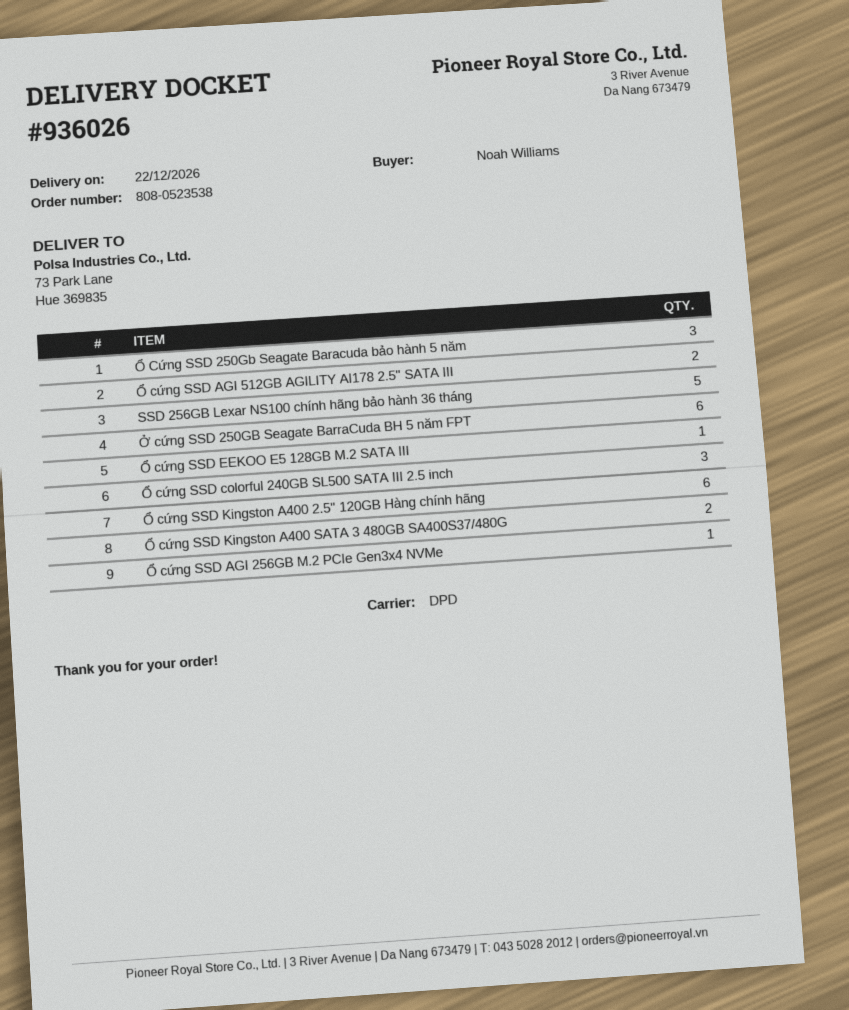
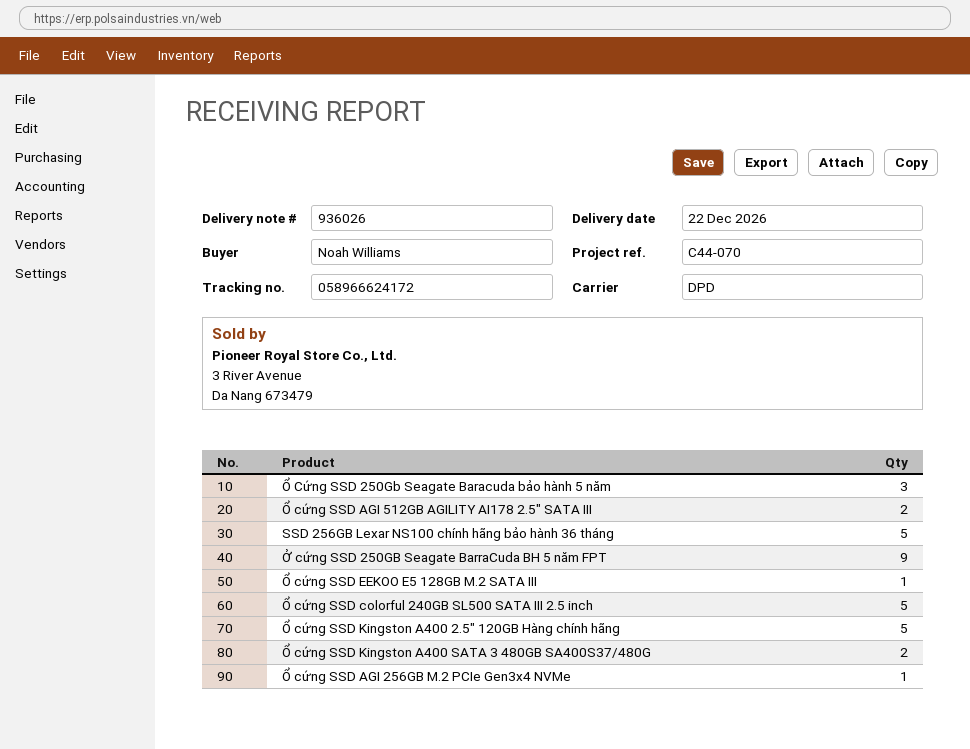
Ở cứng SSD 250GB Seagate BarraCuda BH 5 năm FPT: 6 -> 9
Ổ cứng SSD colorful 240GB SL500 SATA III 2.5 inch: 3 -> 5
Ổ cứng SSD Kingston A400 2.5" 120GB Hàng chính hãng: 6 -> 5

